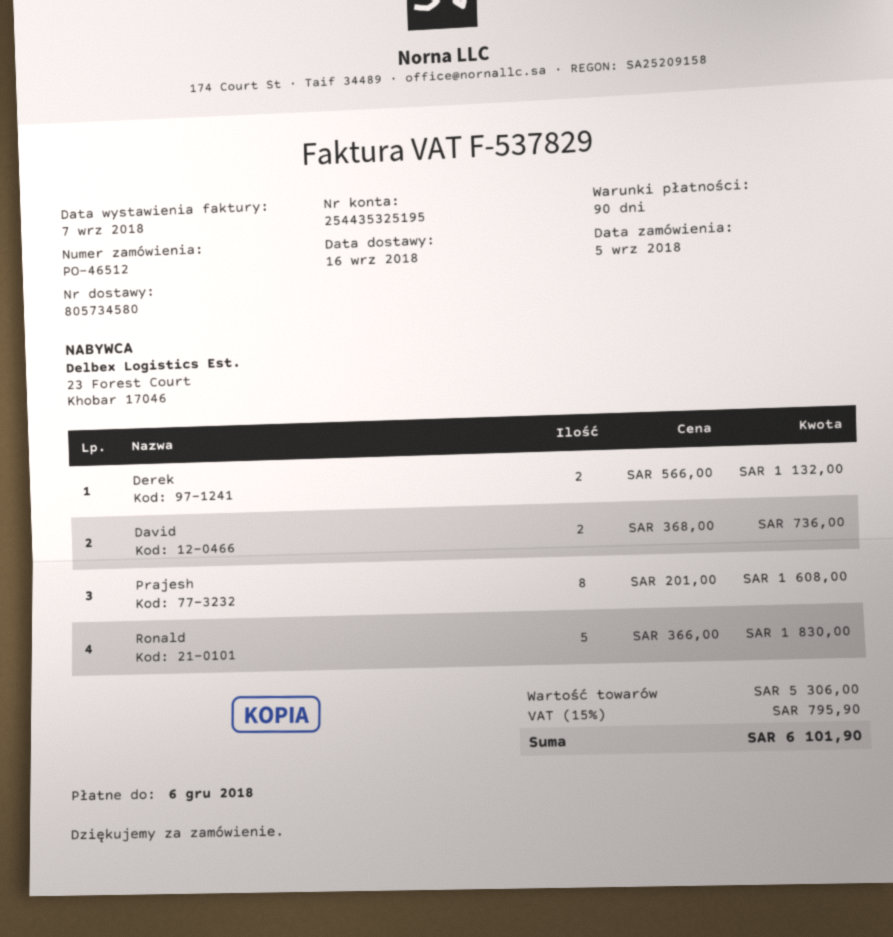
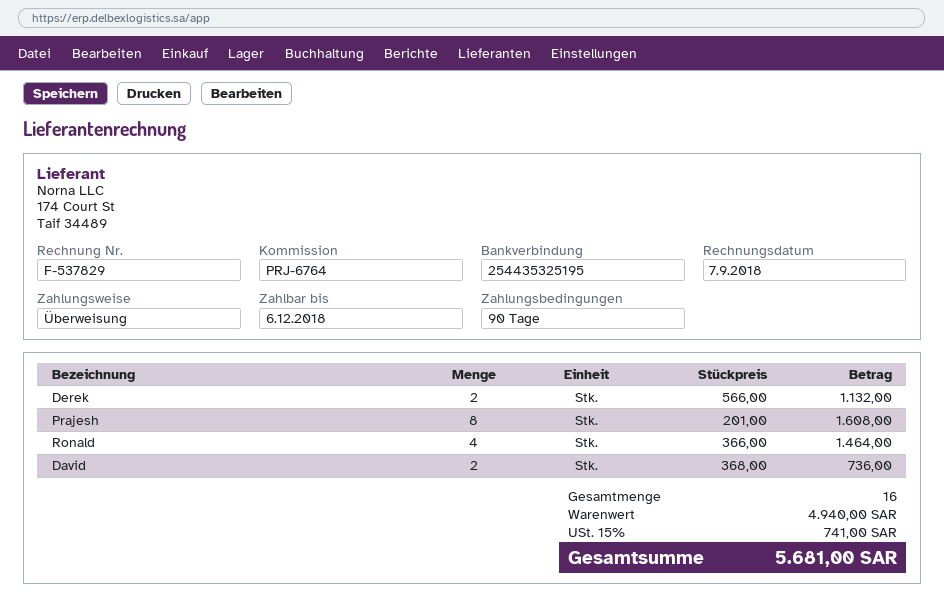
Ronald: 5 x 366.00 = 1830.00 -> 4 x 366.00 = 1464.00
subtotal: 5306.00 -> 4940.00
tax: 15% = 795.90 -> 15% = 741.00
total: 6101.90 -> 5681.00

